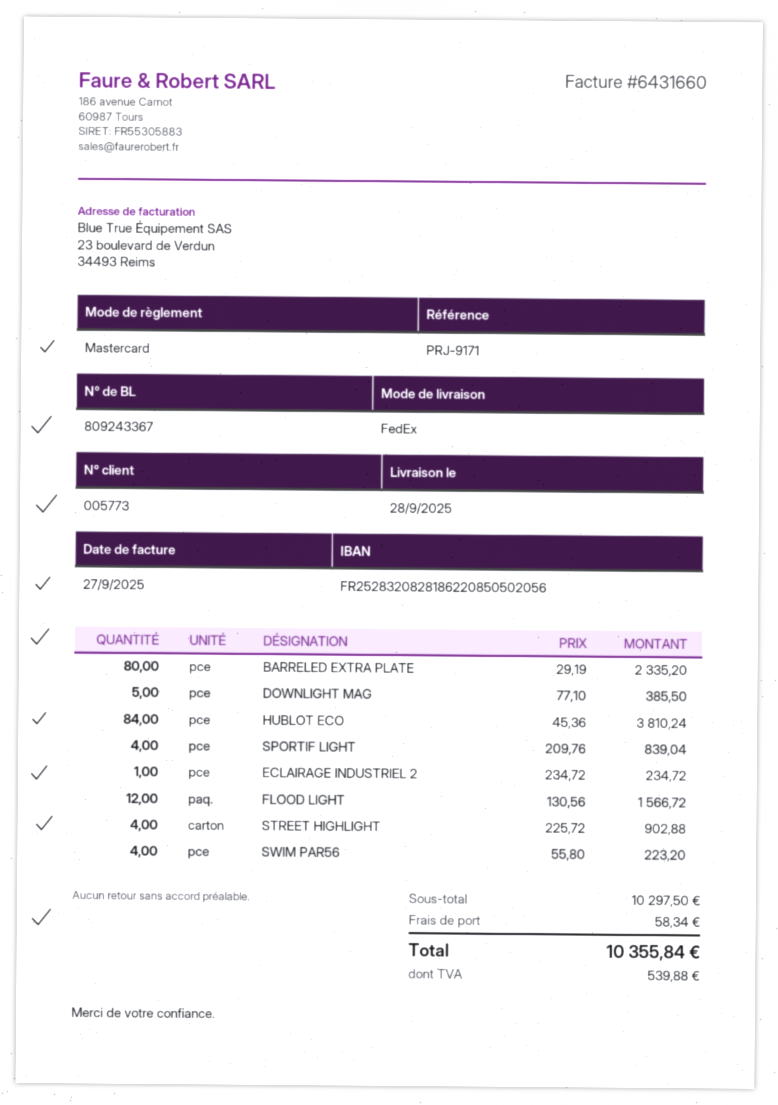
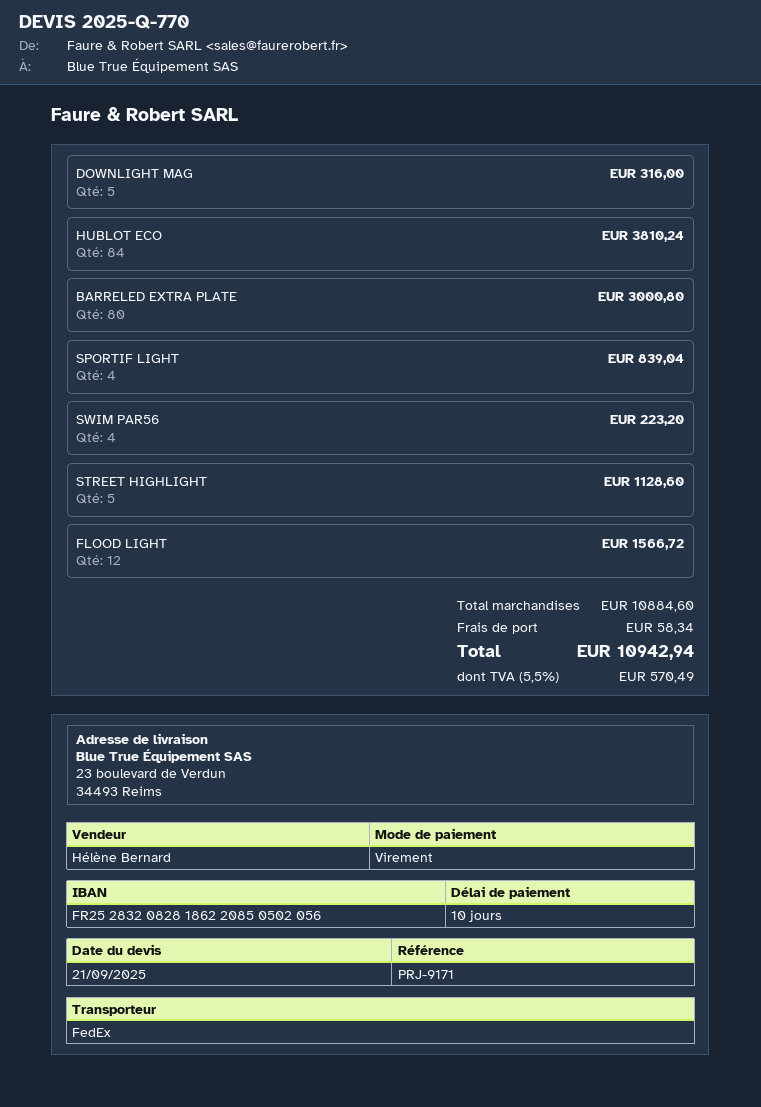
payment method: Mastercard -> bank transfer
BARRELED EXTRA PLATE: 80 for 2335.20 -> 80 for 3000.80
DOWNLIGHT MAG: 5 for 385.50 -> 5 for 316.00
ECLAIRAGE INDUSTRIEL 2: 1 for 234.72 -> none
STREET HIGHLIGHT: 4 for 902.88 -> 5 for 1128.60
subtotal: 10297.50 -> 10884.60
tax: 539.88 -> 570.49
total: 10355.84 -> 10942.94

